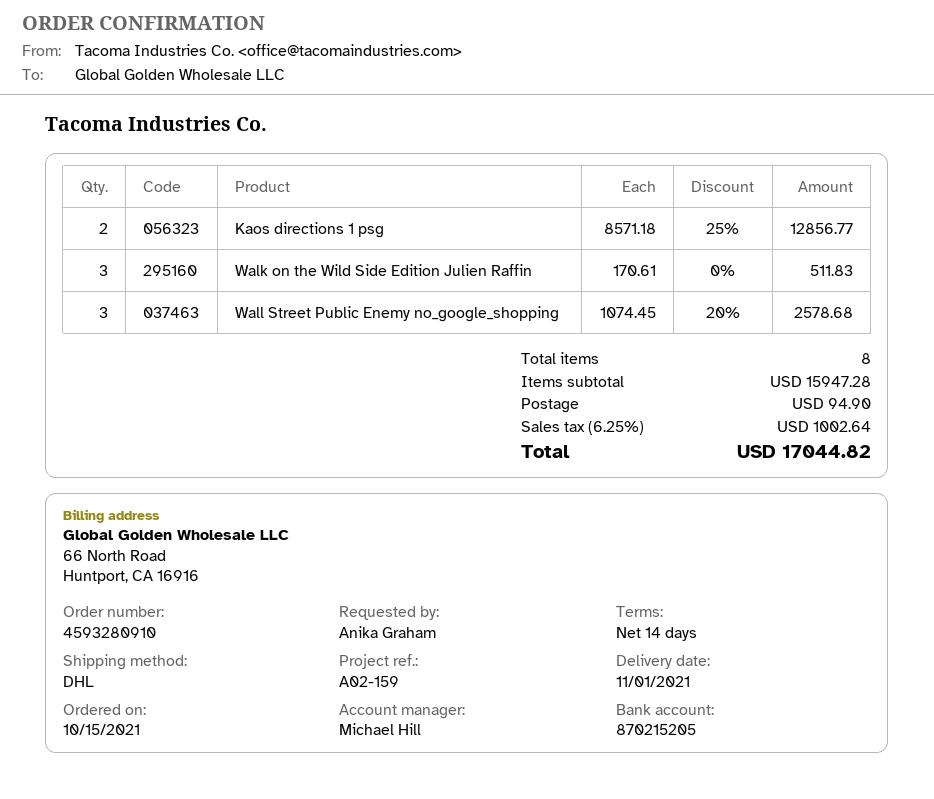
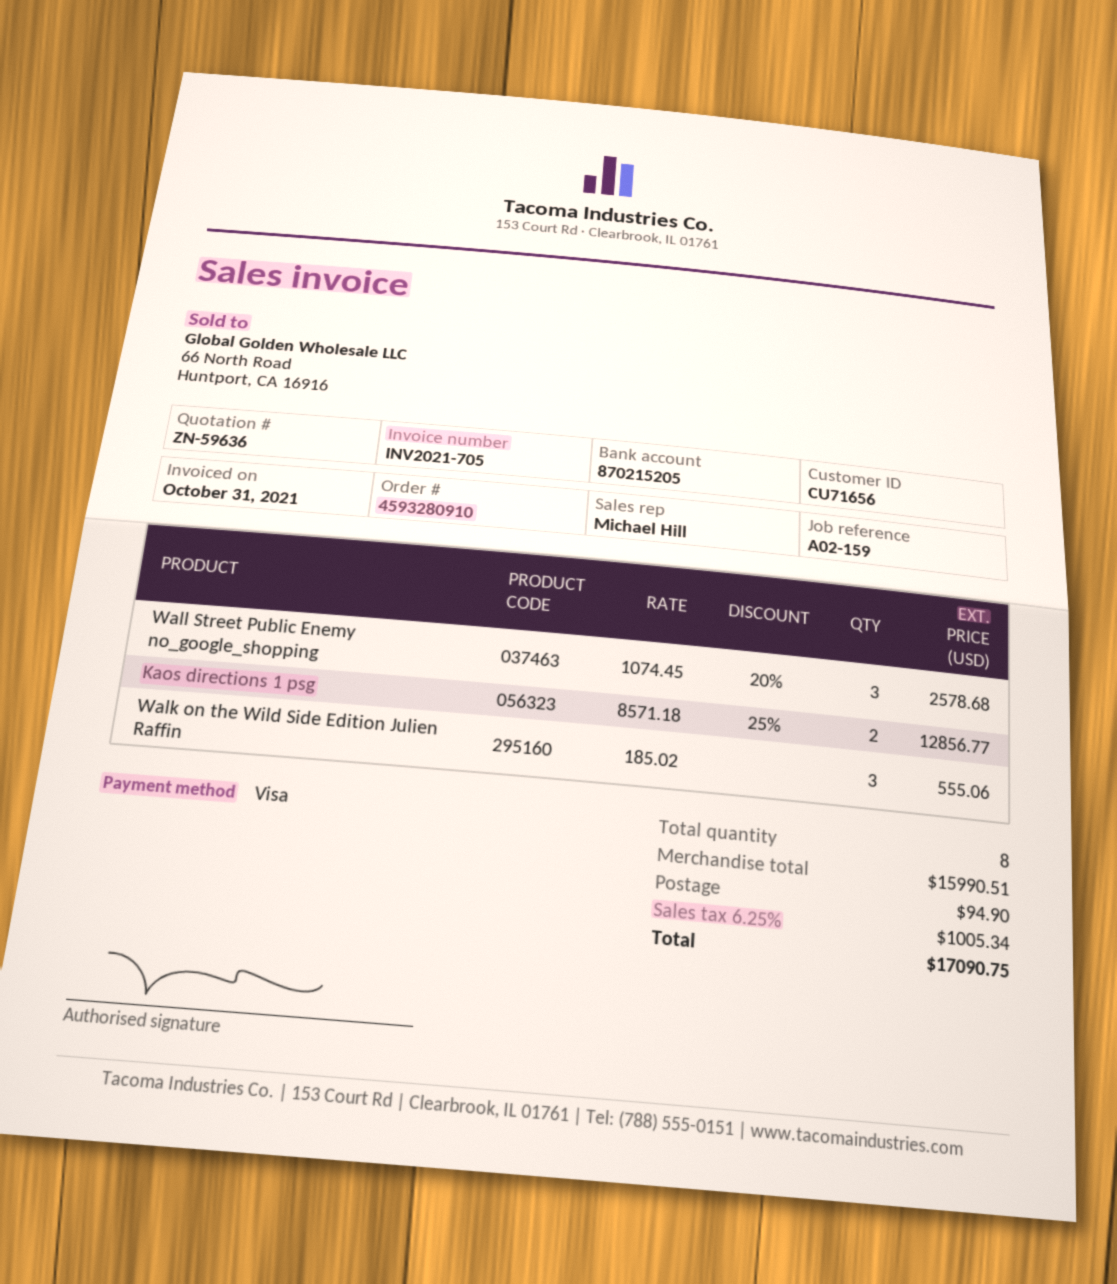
Walk on the Wild Side Edition Julien Raffin: 3 x 170.61 = 511.83 -> 3 x 185.02 = 555.06
subtotal: 15947.28 -> 15990.51
tax: 6.25% = 1002.64 -> 6.25% = 1005.34
total: 17044.82 -> 17090.75

